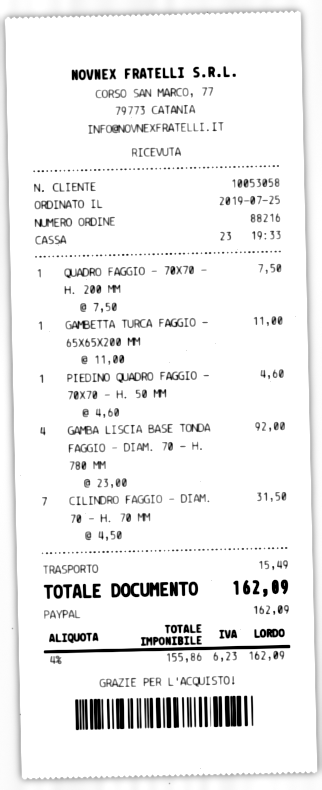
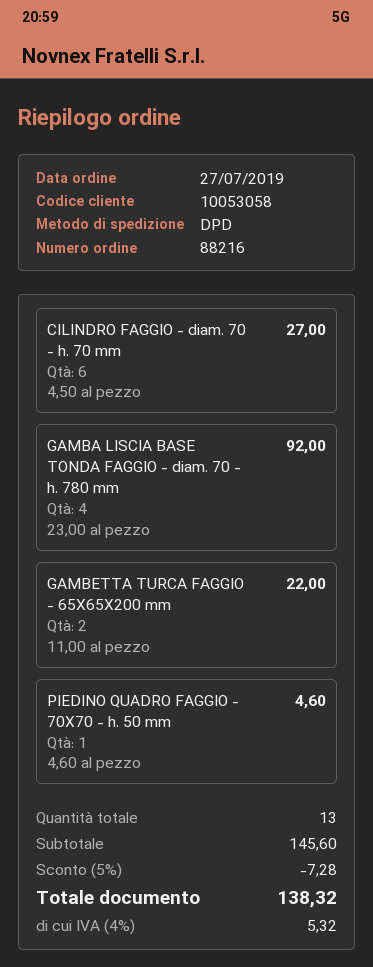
order date: 2019-07-25 -> 2019-07-27
QUADRO FAGGIO - 70X70 - H. 200 MM: 1 x 7.50 = 7.50 -> none
GAMBETTA TURCA FAGGIO - 65X65X200 MM: 1 x 11.00 = 11.00 -> 2 x 11.00 = 22.00
CILINDRO FAGGIO - DIAM. 70 - H. 70 MM: 7 x 4.50 = 31.50 -> 6 x 4.50 = 27.00
discount: none -> 5% = 7.28
shipping: 15.49 -> none
tax: 4% = 6.23 -> 4% = 5.32
total: 162.09 -> 138.32

